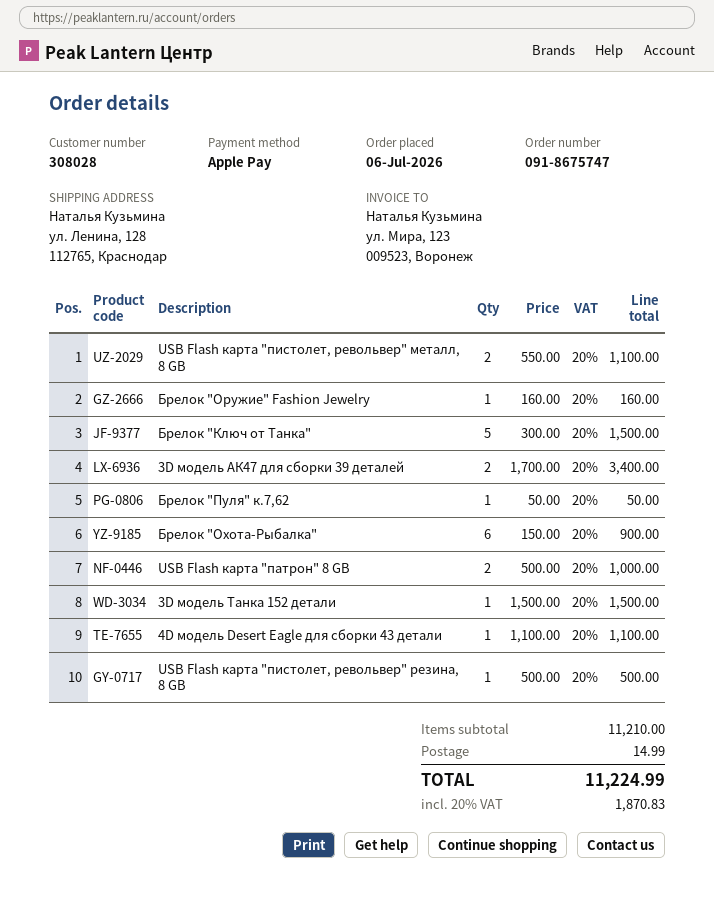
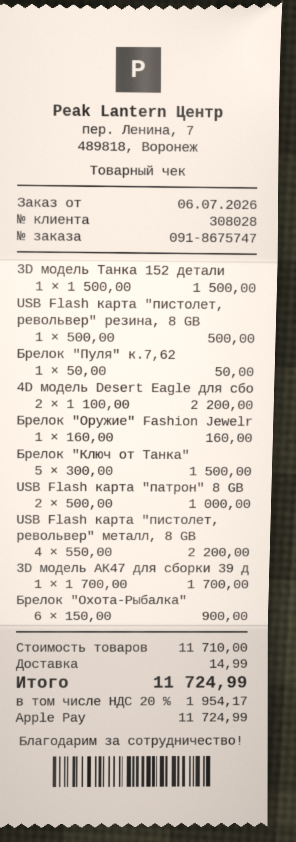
USB Flash карта "пистолет, револьвер" металл, 8 GB: 2 x 550.00 = 1100.00 -> 4 x 550.00 = 2200.00
3D модель АК47 для сборки 39 деталей: 2 x 1700.00 = 3400.00 -> 1 x 1700.00 = 1700.00
4D модель Desert Eagle для сборки 43 детали: 1 x 1100.00 = 1100.00 -> 2 x 1100.00 = 2200.00
subtotal: 11210.00 -> 11710.00
tax: 20% = 1870.83 -> 20% = 1954.17
total: 11224.99 -> 11724.99

